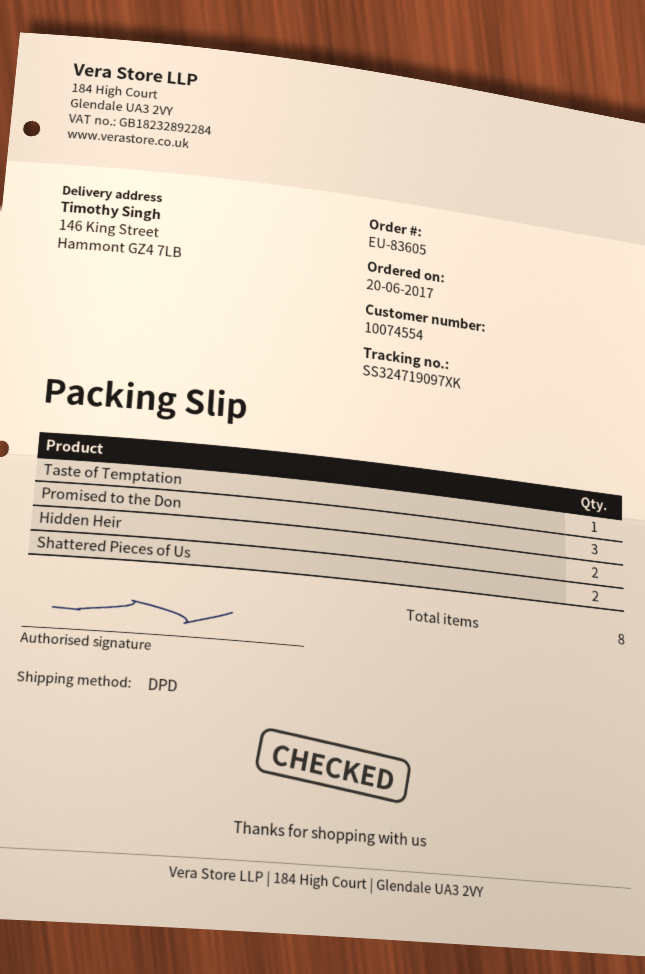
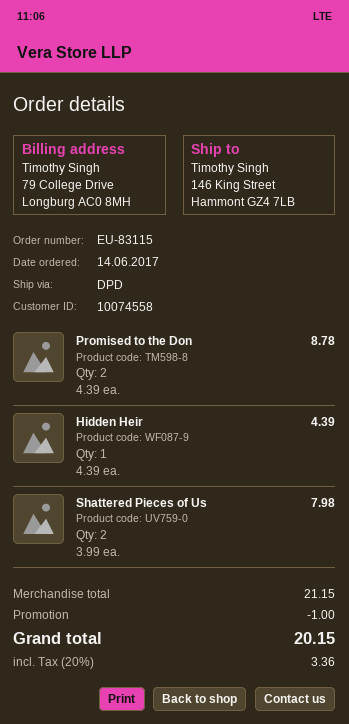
order number: EU-83605 -> EU-83115
order date: 2017-06-20 -> 2017-06-14
customer number: 10074554 -> 10074558
Taste of Temptation: 1 -> none
Promised to the Don: 3 -> 2
Hidden Heir: 2 -> 1

